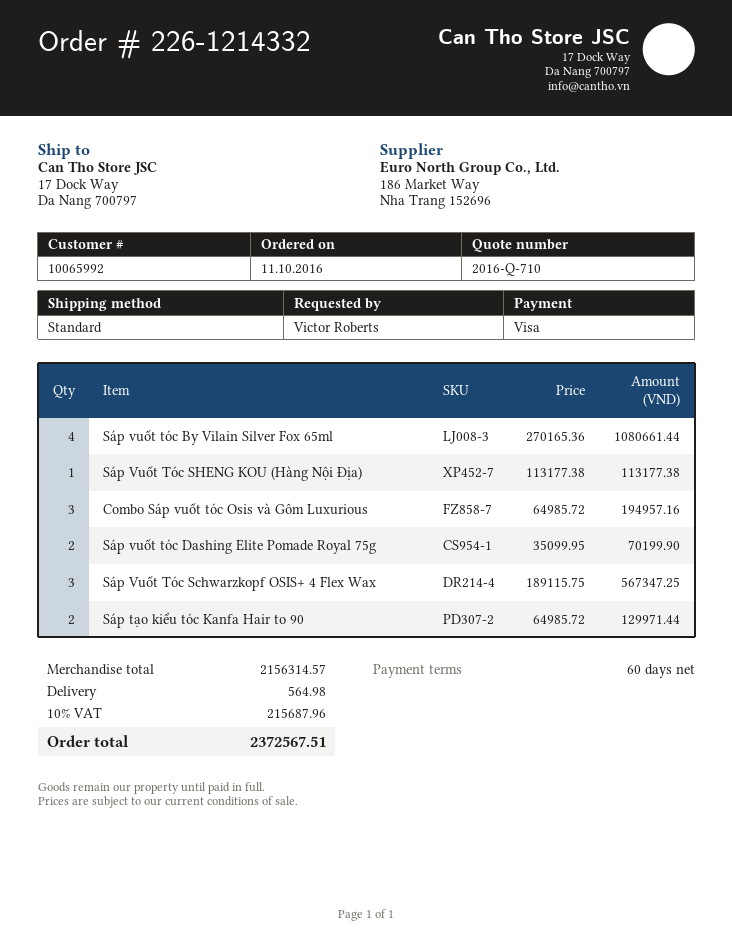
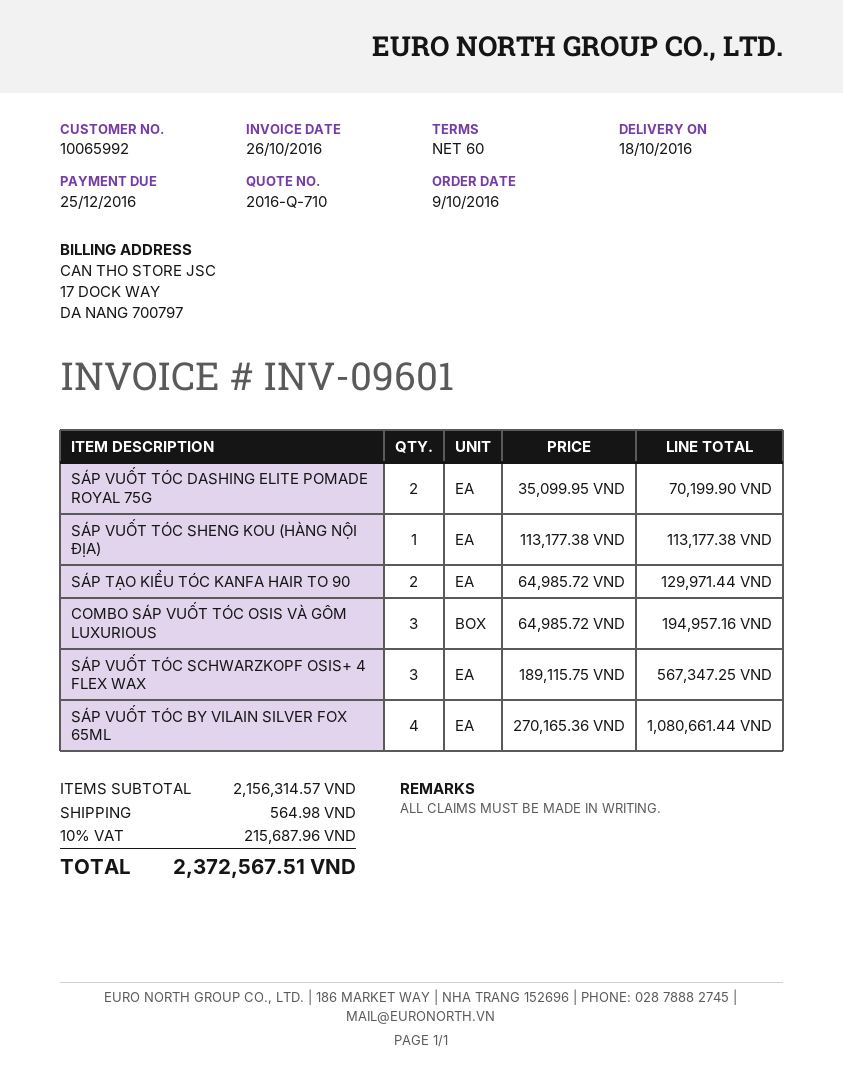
order date: 2016-10-11 -> 2016-10-09

